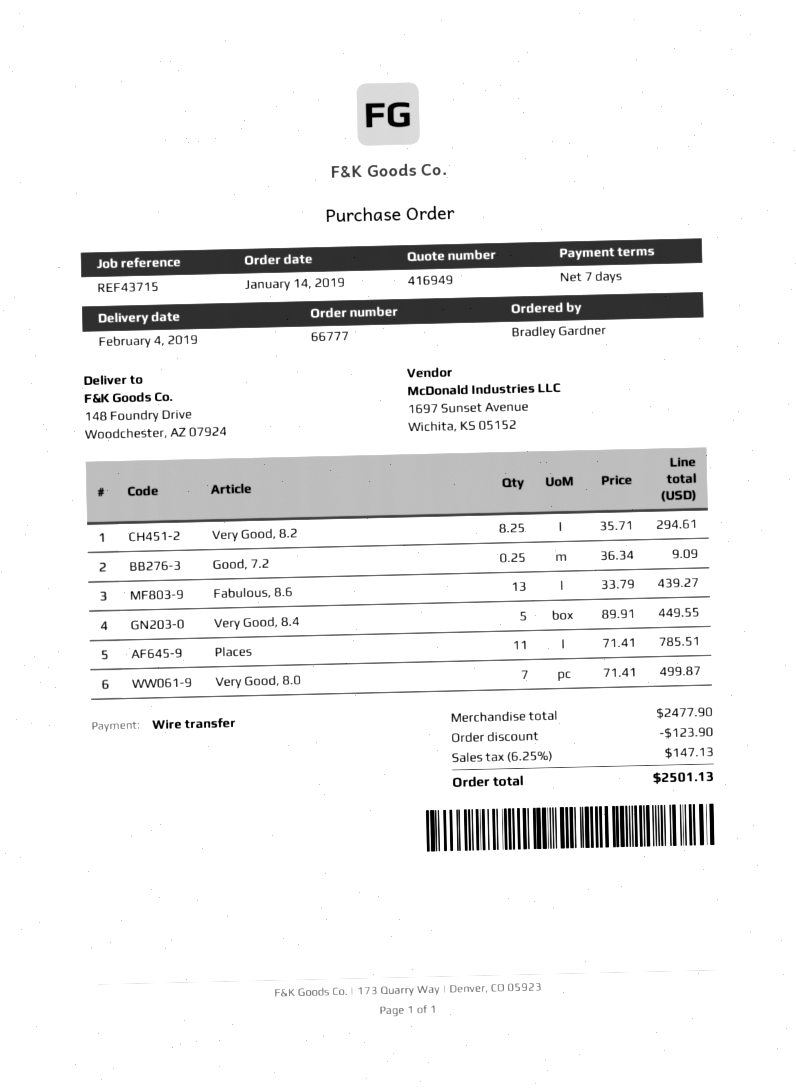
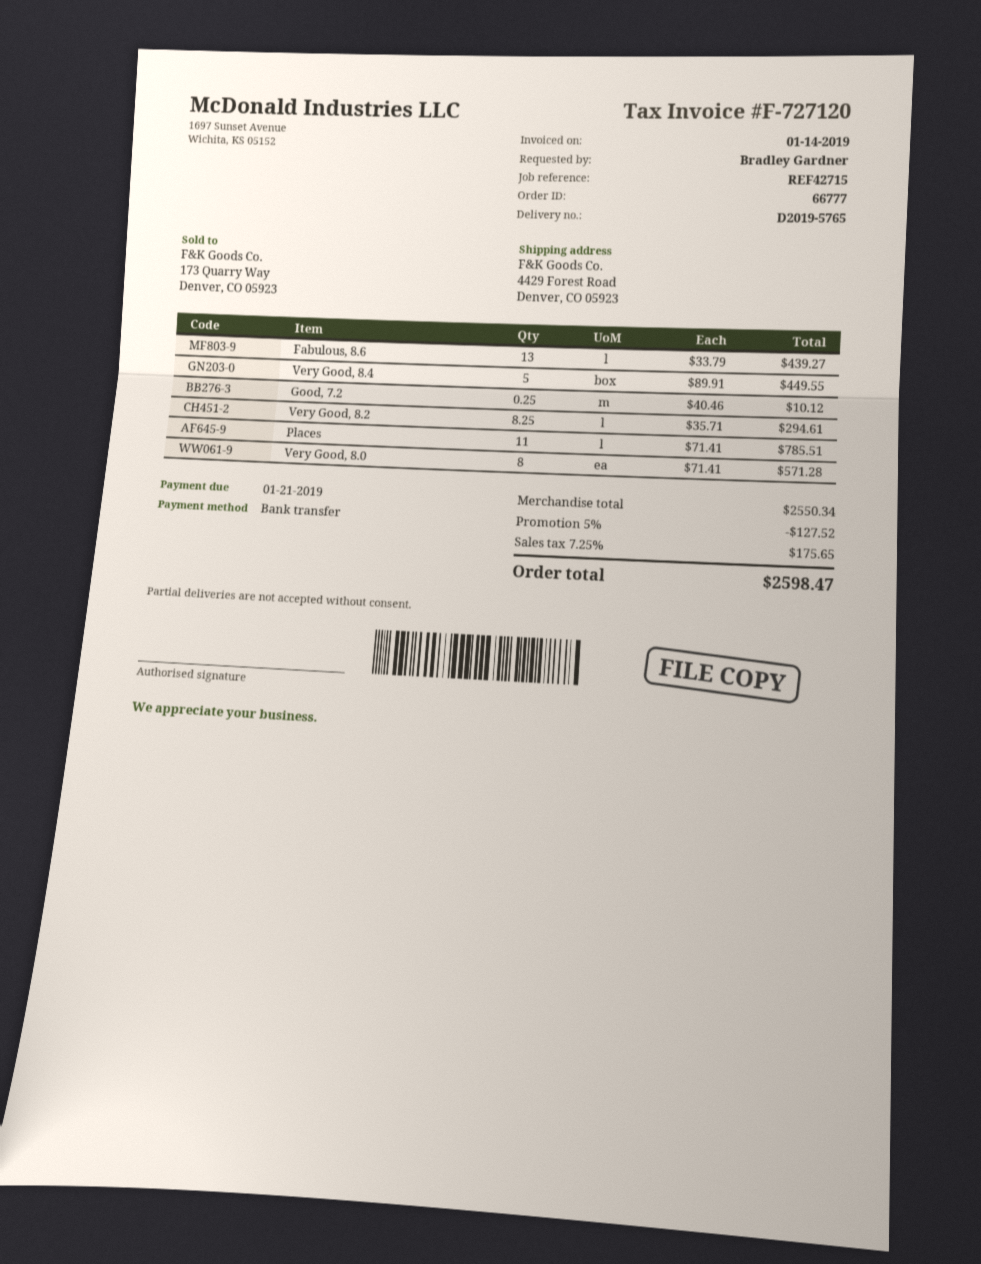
reference: REF43715 -> REF42715
ship to: 148 Foundry Drive, Woodchester, AZ 07924 -> 4429 Forest Road, Denver, CO 05923
Good, 7.2: 0.25 x 36.34 = 9.09 -> 0.25 x 40.46 = 10.12
Very Good, 8.0: 7 x 71.41 = 499.87 -> 8 x 71.41 = 571.28
subtotal: 2477.90 -> 2550.34
discount: 123.90 -> 127.52
tax: 6.25% = 147.13 -> 7.25% = 175.65
total: 2501.13 -> 2598.47

